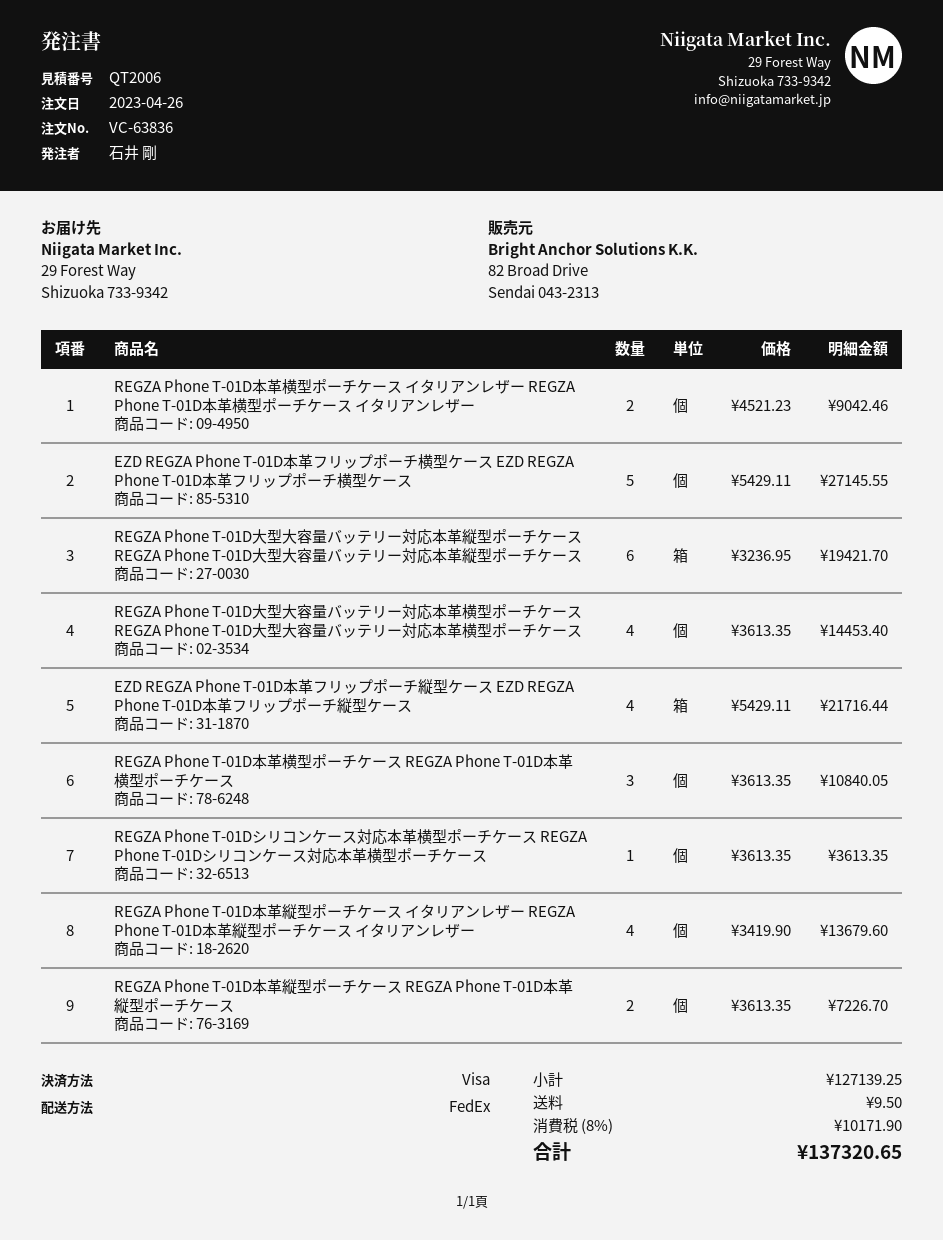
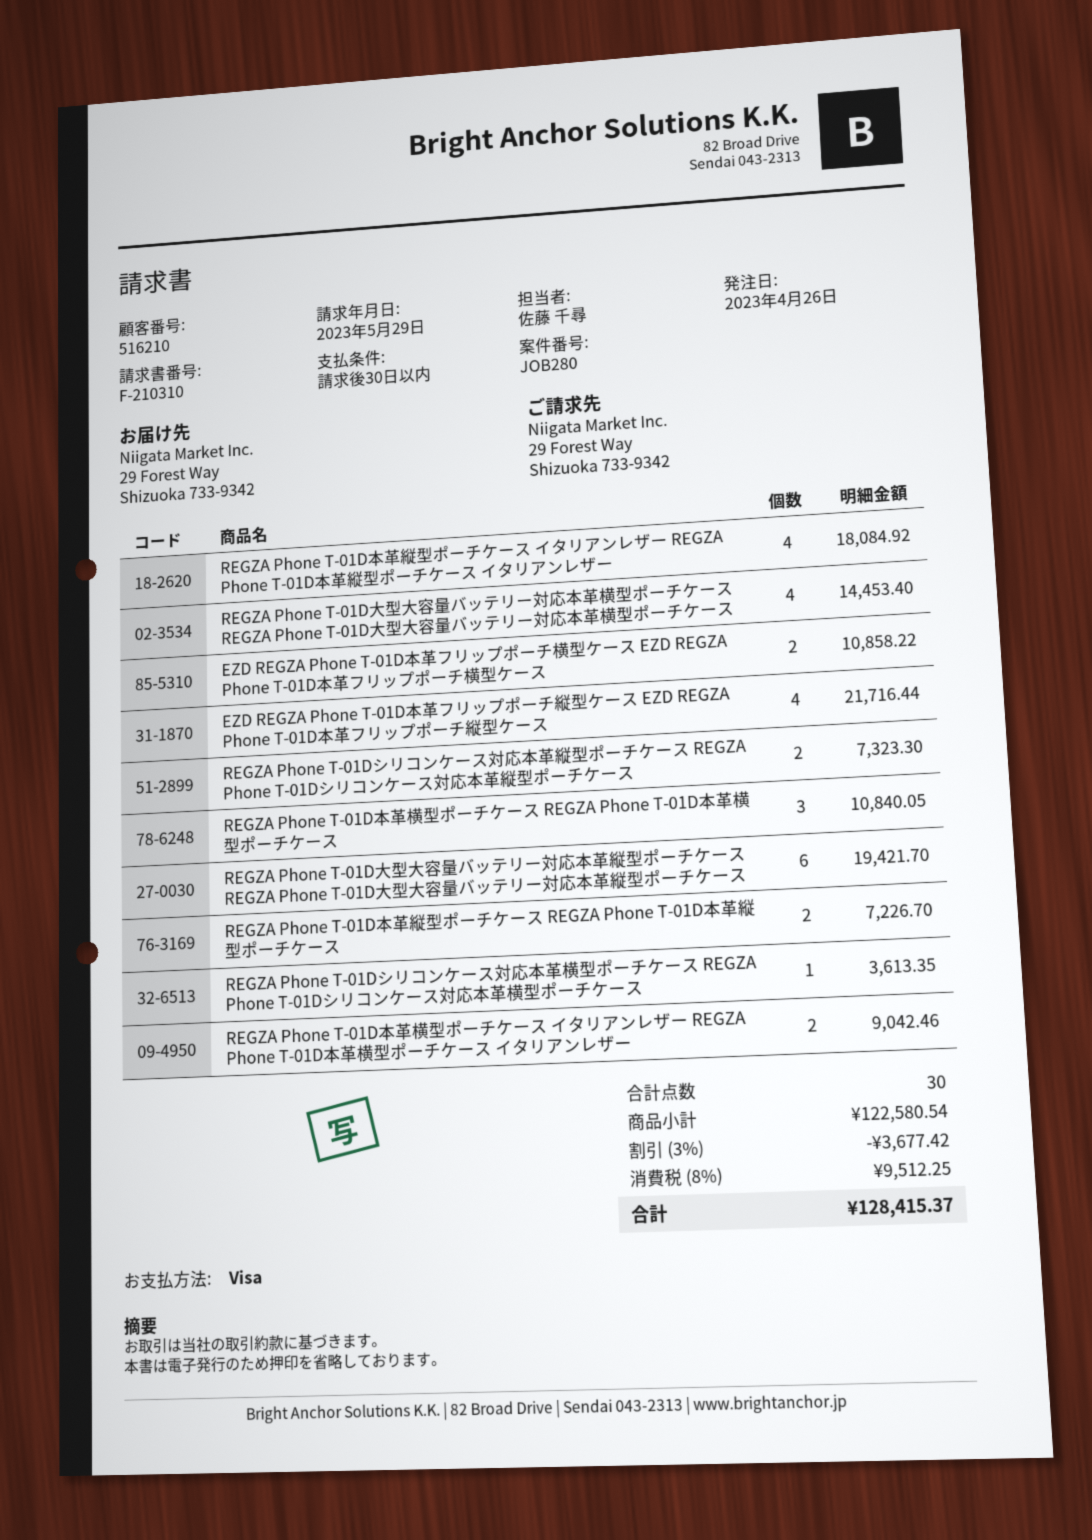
EZD REGZA Phone T-01D本革フリップポーチ横型ケース EZD REGZA Phone T-01D本革フリップポーチ横型ケース: 5 for 27145.55 -> 2 for 10858.22
REGZA Phone T-01D本革縦型ポーチケース イタリアンレザー REGZA Phone T-01D本革縦型ポーチケース イタリアンレザー: 4 for 13679.60 -> 4 for 18084.92
REGZA Phone T-01Dシリコンケース対応本革縦型ポーチケース REGZA Phone T-01Dシリコンケース対応本革縦型ポーチケース: none -> 2 for 7323.30
subtotal: 127139.25 -> 122580.54
discount: none -> 3% = 3677.42
shipping: 9.50 -> none
tax: 8% = 10171.90 -> 8% = 9512.25
total: 137320.65 -> 128415.37

